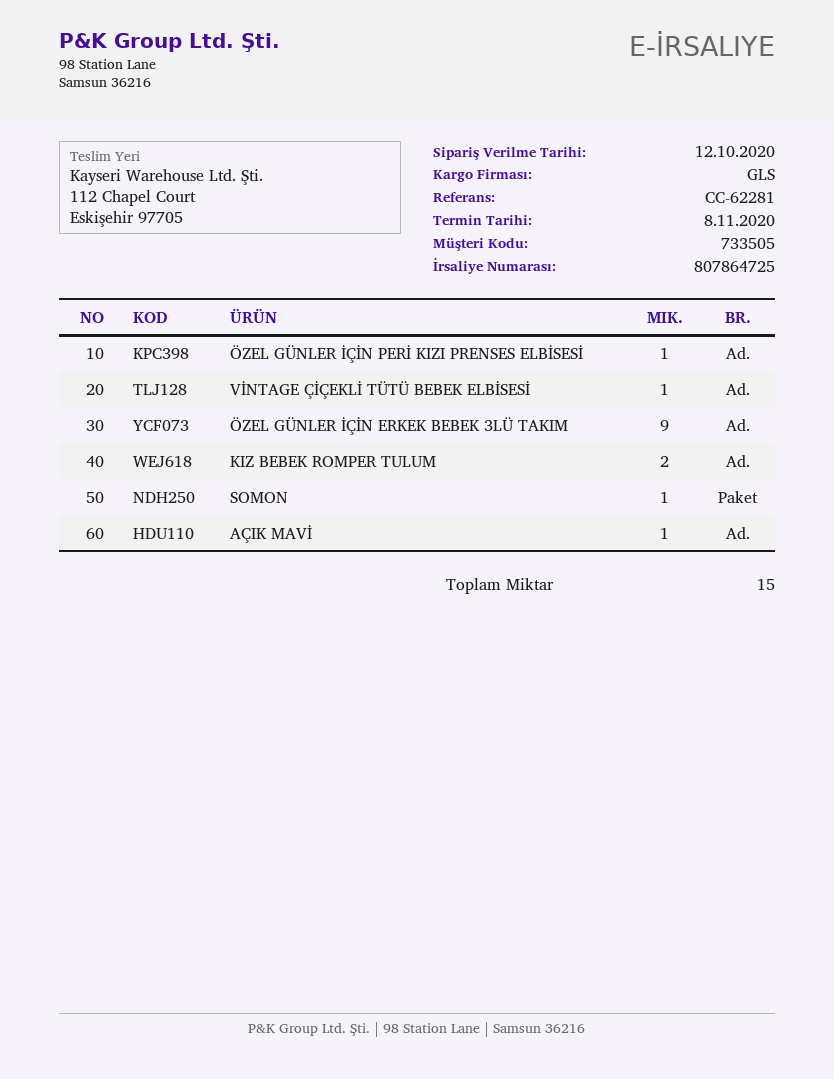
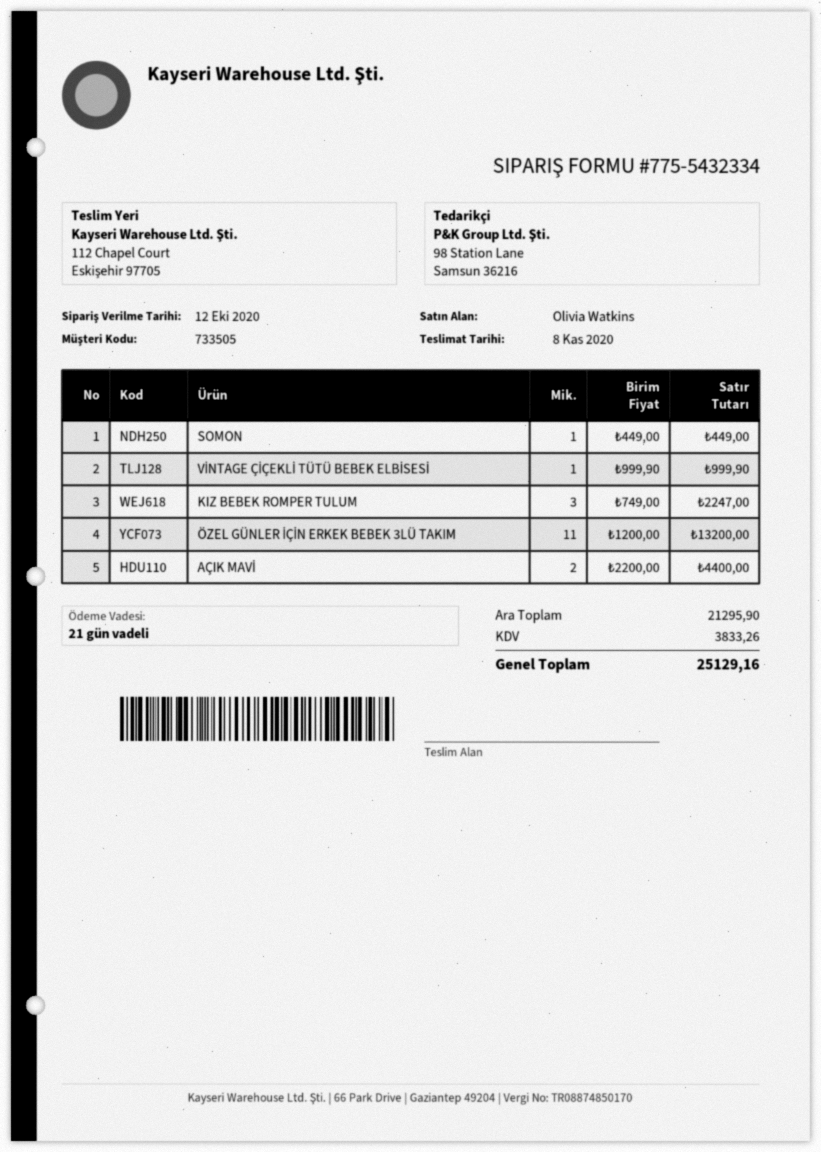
ÖZEL GÜNLER İÇİN PERİ KIZI PRENSES ELBİSESİ: 1 -> none
ÖZEL GÜNLER İÇİN ERKEK BEBEK 3LÜ TAKIM: 9 -> 11
KIZ BEBEK ROMPER TULUM: 2 -> 3
AÇIK MAVİ: 1 -> 2

